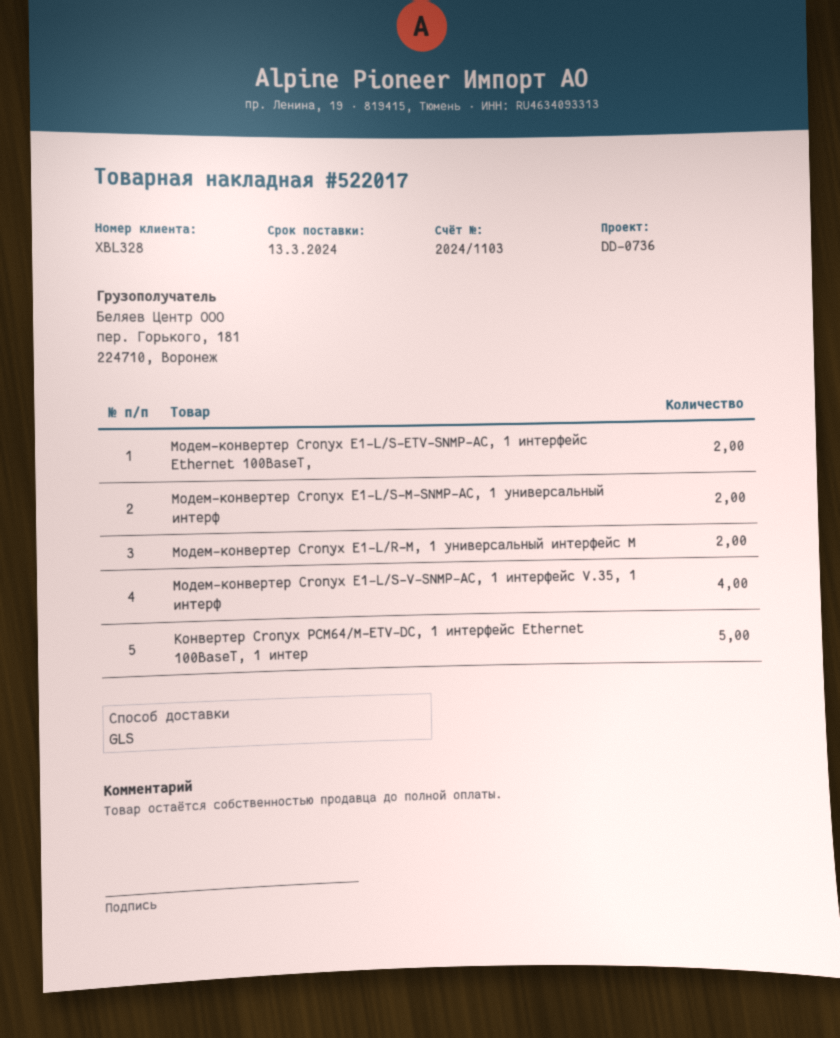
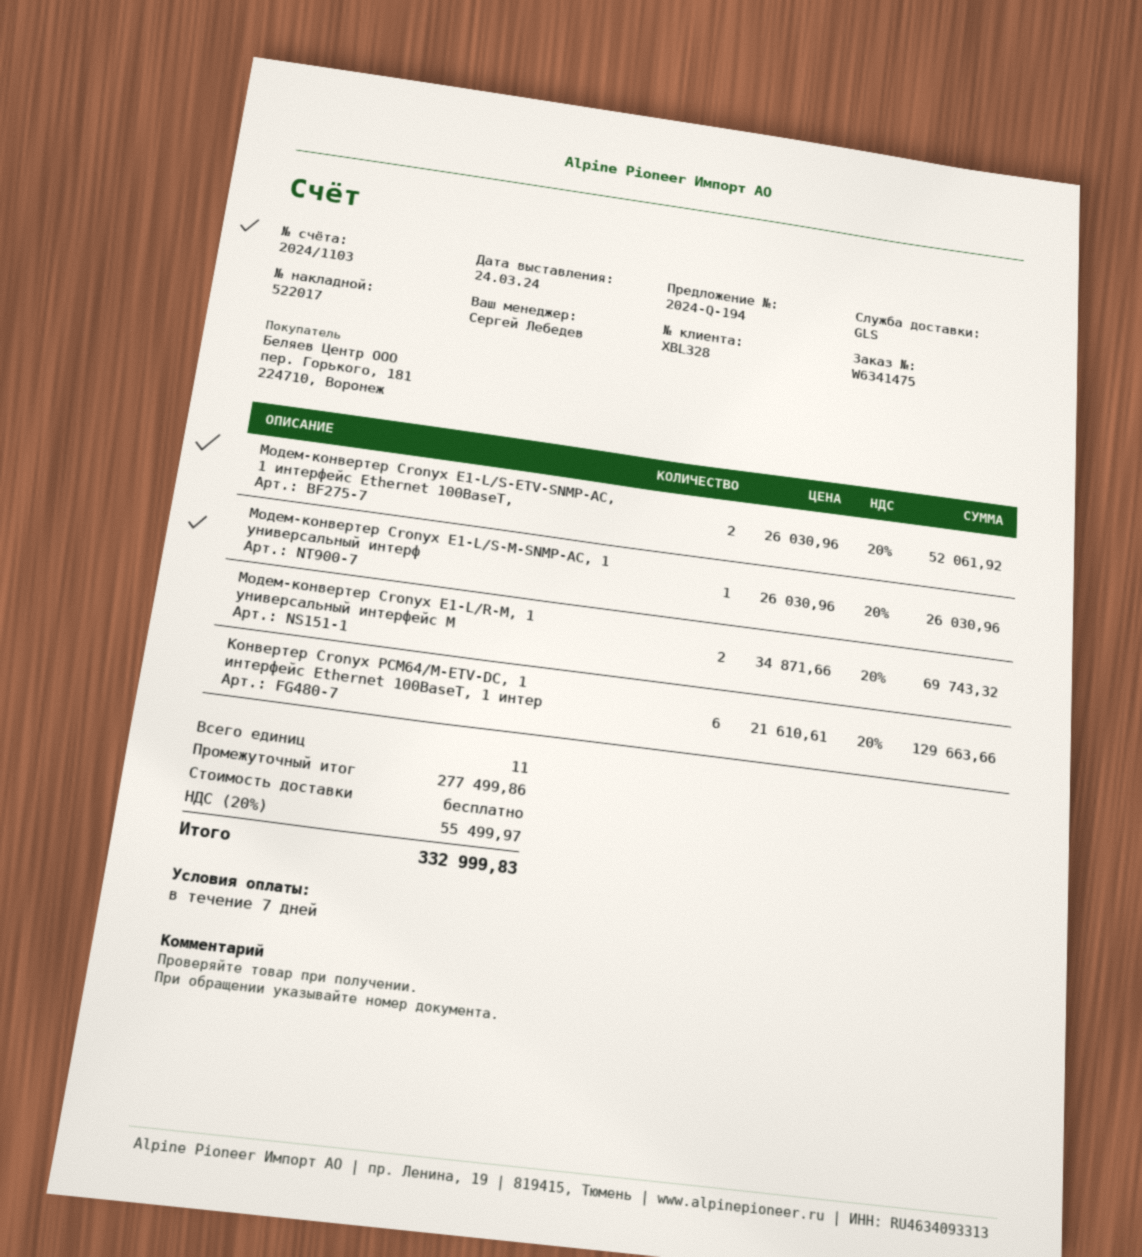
Модем-конвертер Cronyx E1-L/S-M-SNMP-AC, 1 универсальный интерф: 2 -> 1
Модем-конвертер Cronyx E1-L/S-V-SNMP-AC, 1 интерфейс V.35, 1 интерф: 4 -> none
Конвертер Cronyx PCM64/M-ETV-DC, 1 интерфейс Ethernet 100BaseT, 1 интер: 5 -> 6

